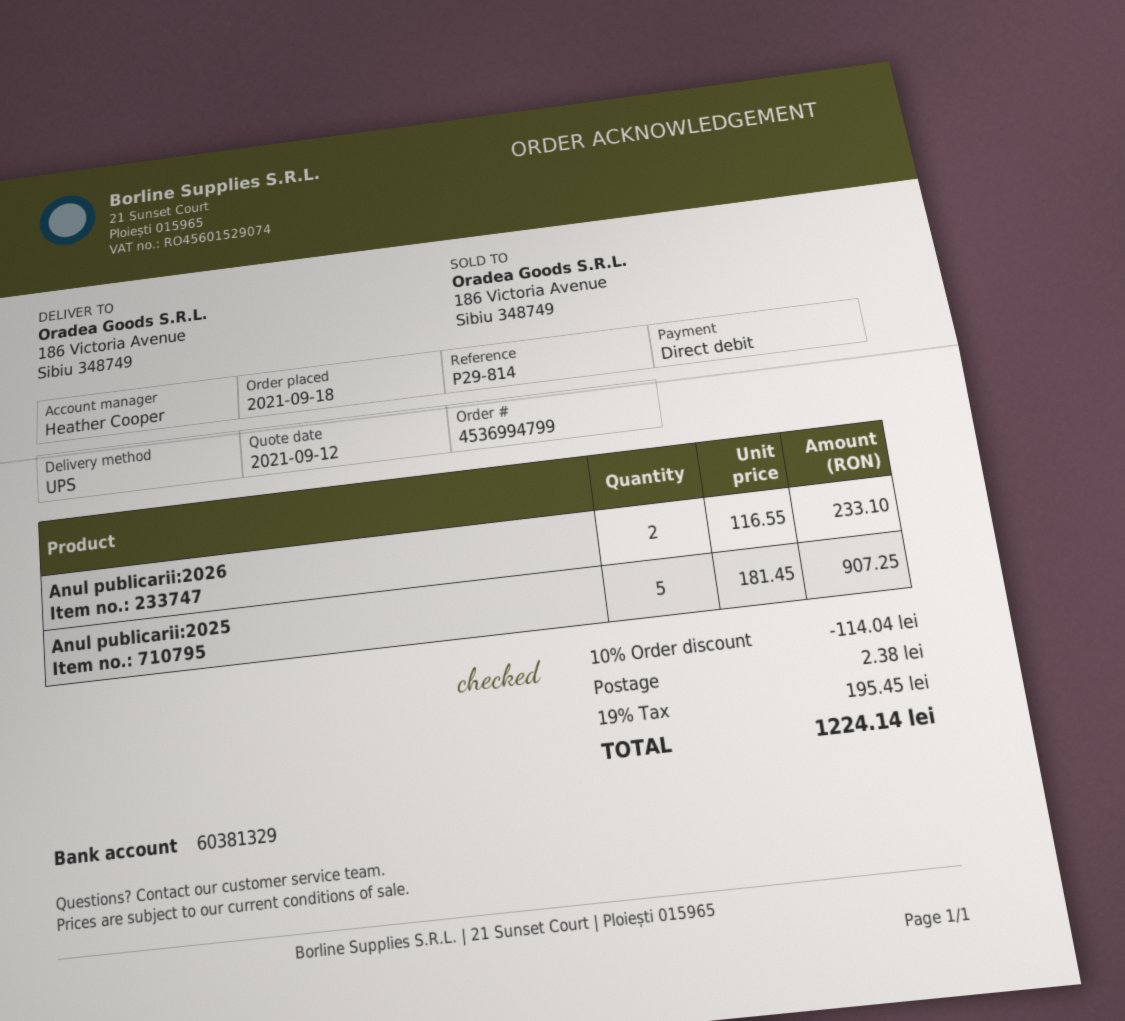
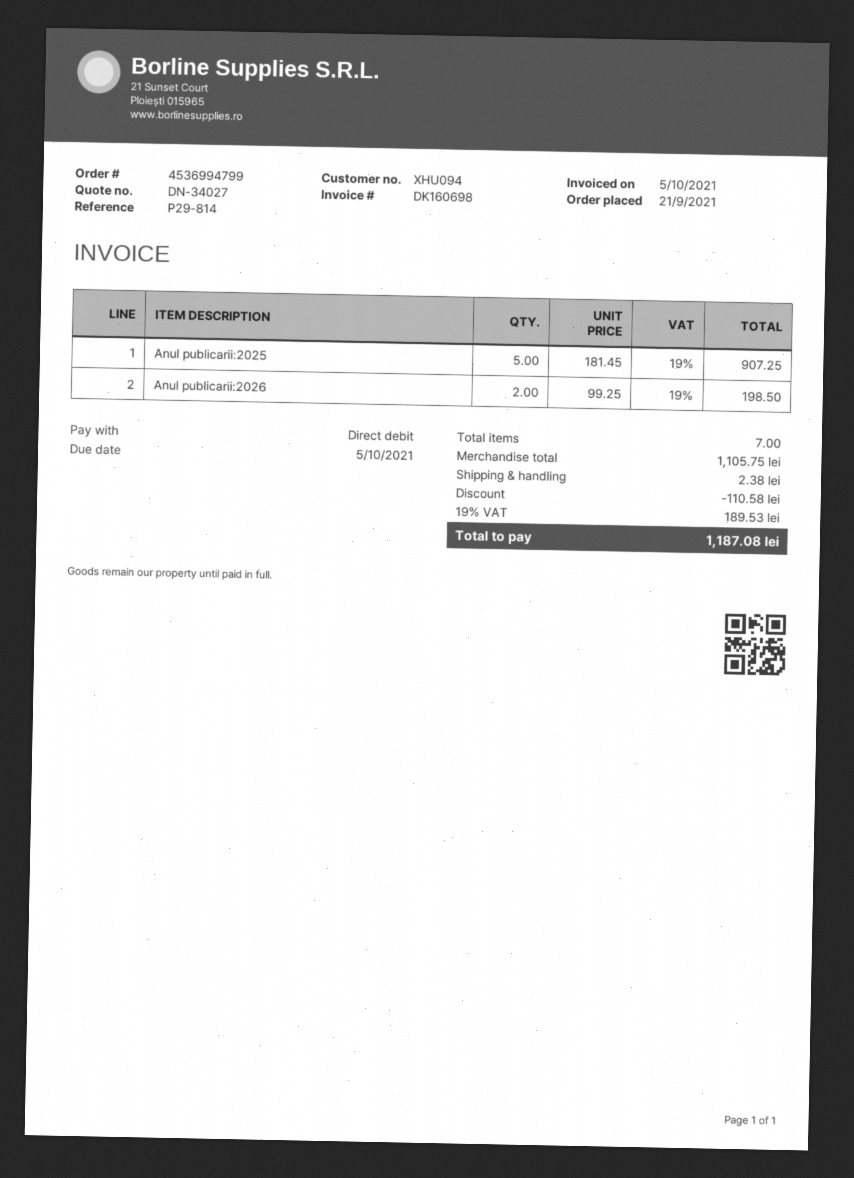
order date: 2021-09-18 -> 2021-09-21
Anul publicarii:2026: 2 x 116.55 = 233.10 -> 2 x 99.25 = 198.50
discount: 114.04 -> 110.58
tax: 19% = 195.45 -> 19% = 189.53
total: 1224.14 -> 1187.08

